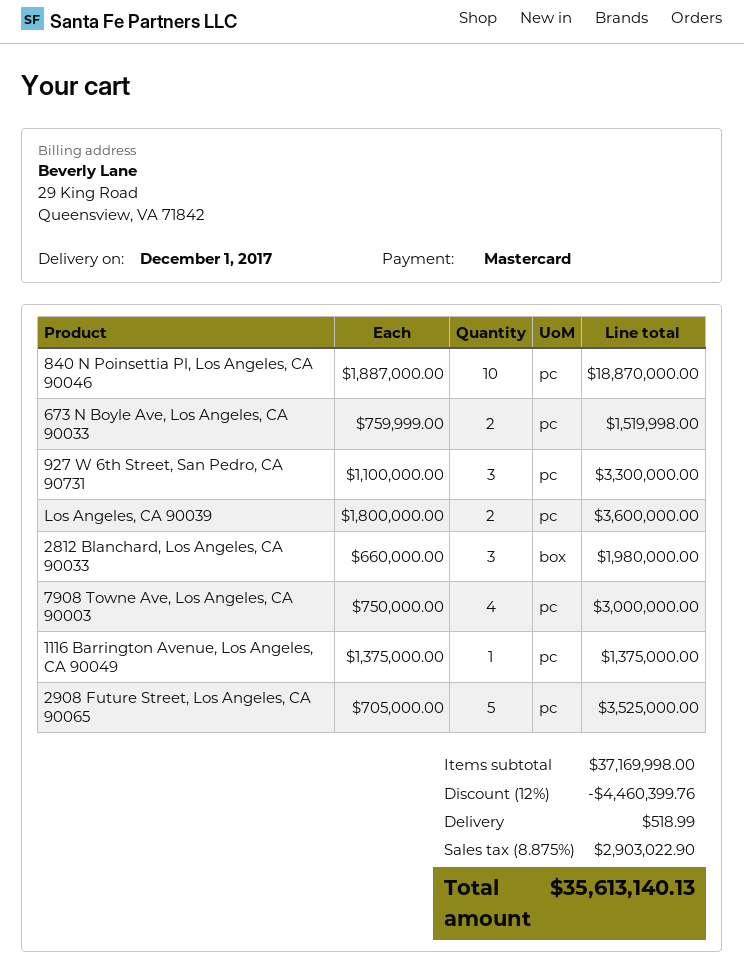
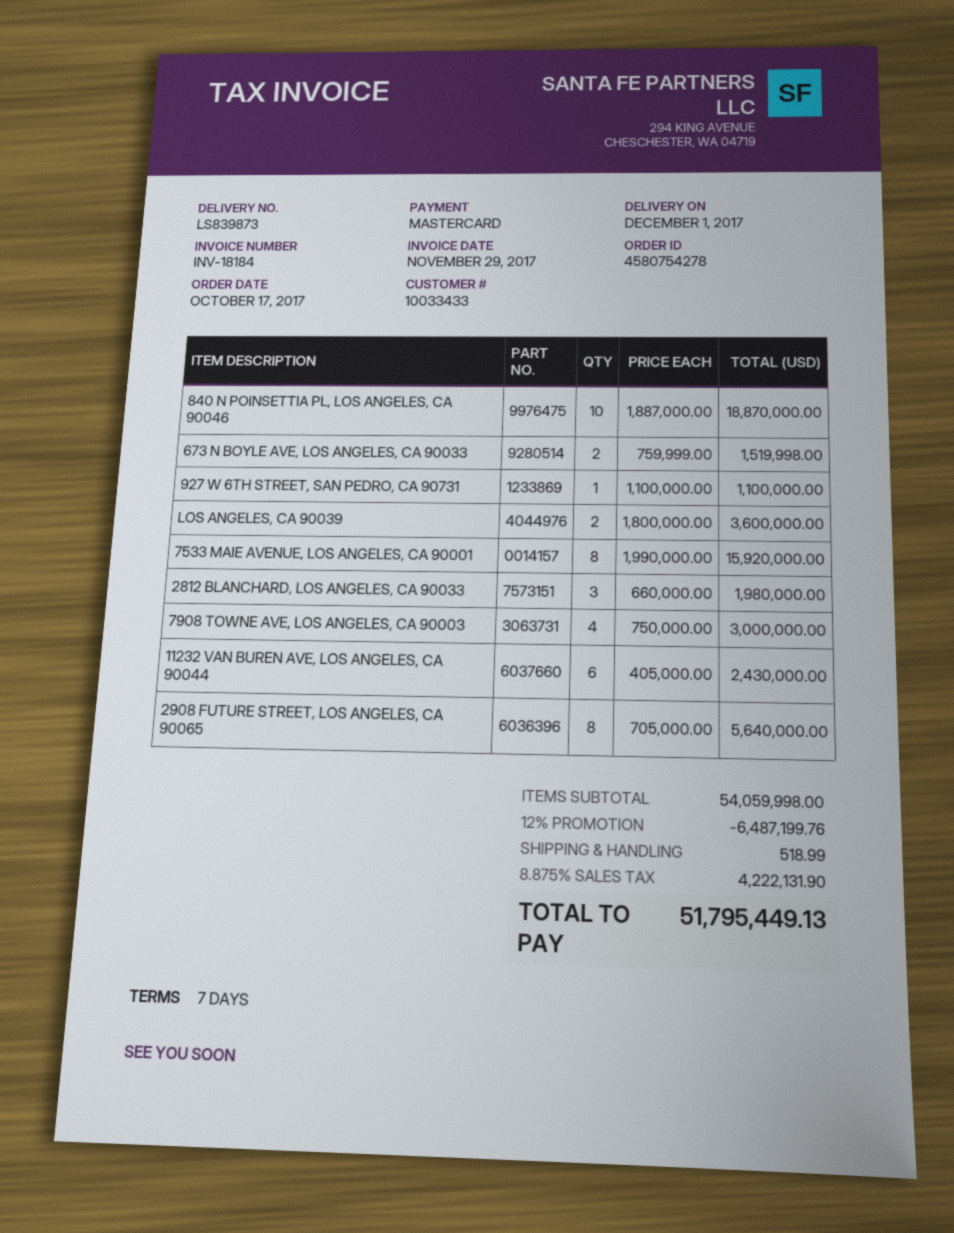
927 W 6th Street, San Pedro, CA 90731: 3 x 1100000.00 = 3300000.00 -> 1 x 1100000.00 = 1100000.00
1116 Barrington Avenue, Los Angeles, CA 90049: 1 x 1375000.00 = 1375000.00 -> none
2908 Future Street, Los Angeles, CA 90065: 5 x 705000.00 = 3525000.00 -> 8 x 705000.00 = 5640000.00
7533 MAIE AVENUE, LOS ANGELES, CA 90001: none -> 8 x 1990000.00 = 15920000.00
11232 VAN BUREN AVE, LOS ANGELES, CA 90044: none -> 6 x 405000.00 = 2430000.00
subtotal: 37169998.00 -> 54059998.00
discount: 12% = 4460399.76 -> 12% = 6487199.76
tax: 8.875% = 2903022.90 -> 8.875% = 4222131.90
total: 35613140.13 -> 51795449.13

